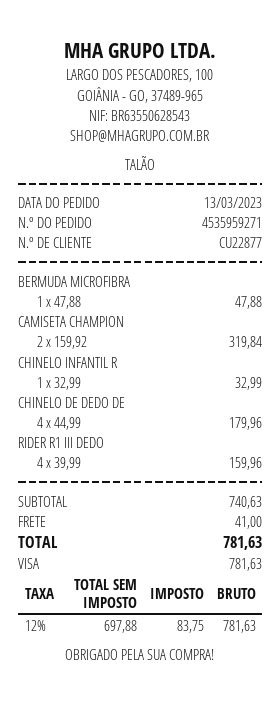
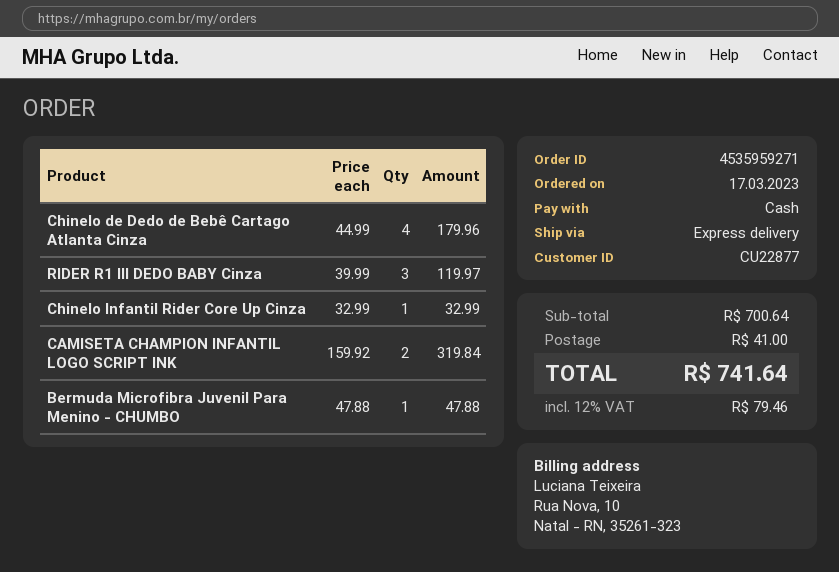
order date: 2023-03-13 -> 2023-03-17
payment method: Visa -> cash
RIDER R1 III DEDO: 4 x 39.99 = 159.96 -> 3 x 39.99 = 119.97
subtotal: 740.63 -> 700.64
tax: 12% = 83.75 -> 12% = 79.46
total: 781.63 -> 741.64

